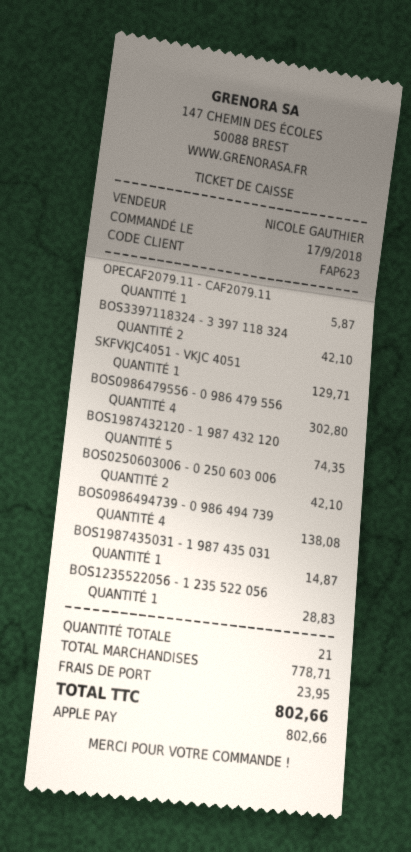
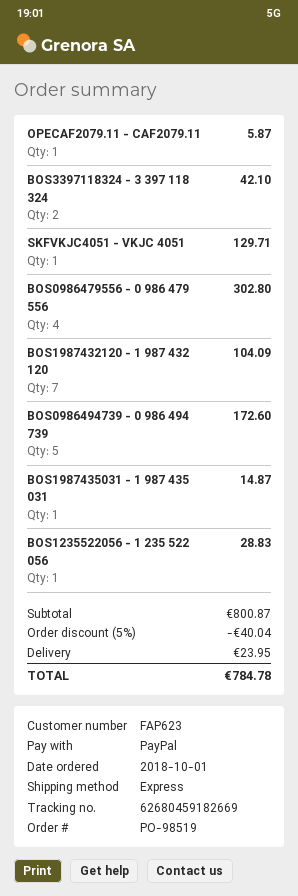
order date: 2018-09-17 -> 2018-10-01
payment method: Apple Pay -> PayPal
BOS1987432120 - 1 987 432 120: 5 for 74.35 -> 7 for 104.09
BOS0250603006 - 0 250 603 006: 2 for 42.10 -> none
BOS0986494739 - 0 986 494 739: 4 for 138.08 -> 5 for 172.60
subtotal: 778.71 -> 800.87
discount: none -> 5% = 40.04
total: 802.66 -> 784.78

